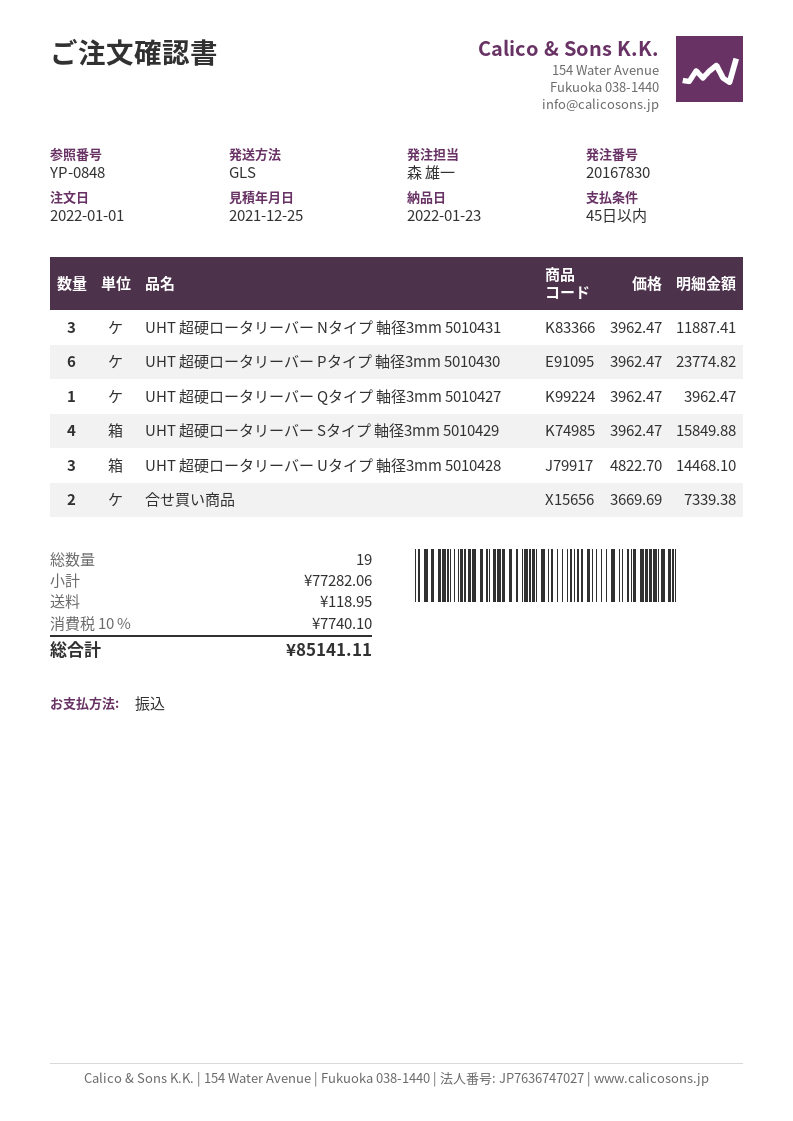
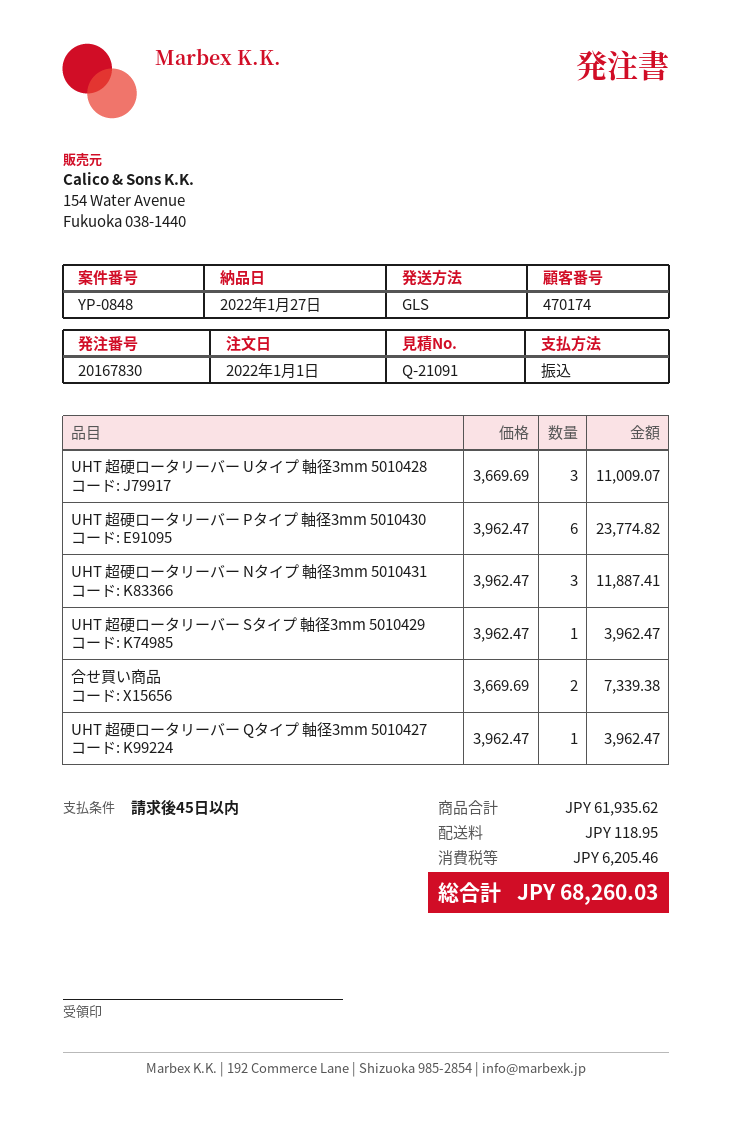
delivery date: 2022-01-23 -> 2022-01-27
UHT 超硬ロータリーバー Sタイプ 軸径3mm 5010429: 4 x 3962.47 = 15849.88 -> 1 x 3962.47 = 3962.47
UHT 超硬ロータリーバー Uタイプ 軸径3mm 5010428: 3 x 4822.70 = 14468.10 -> 3 x 3669.69 = 11009.07
subtotal: 77282.06 -> 61935.62
tax: 7740.10 -> 6205.46
total: 85141.11 -> 68260.03

